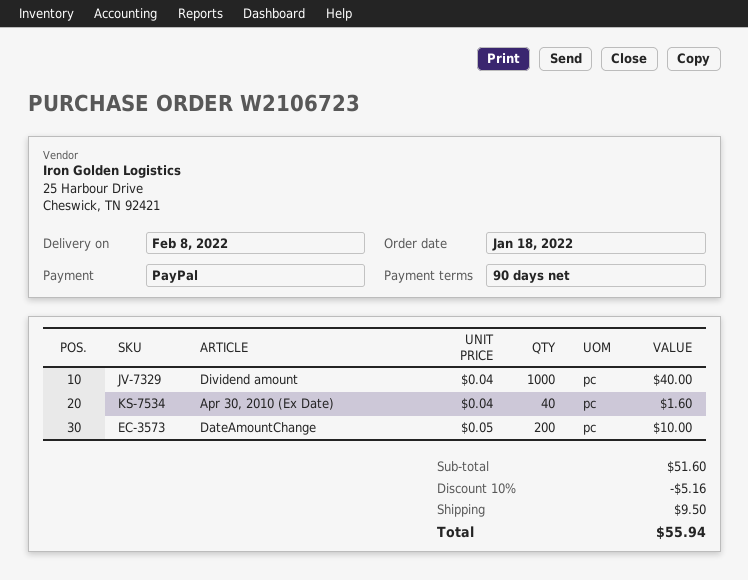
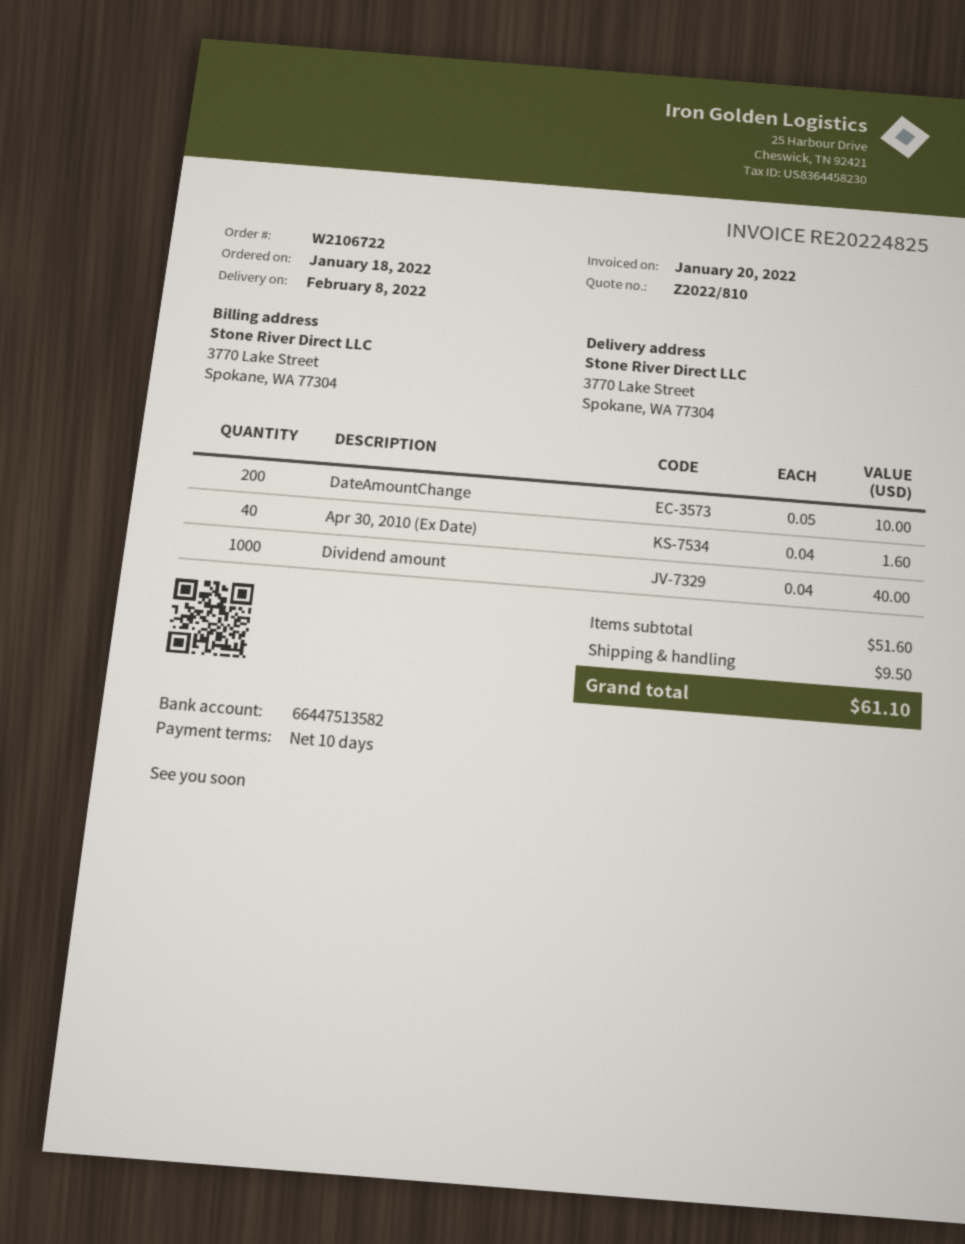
order number: W2106723 -> W2106722
payment terms: 90 days -> 10 days
discount: 10% = 5.16 -> none
total: 55.94 -> 61.10

